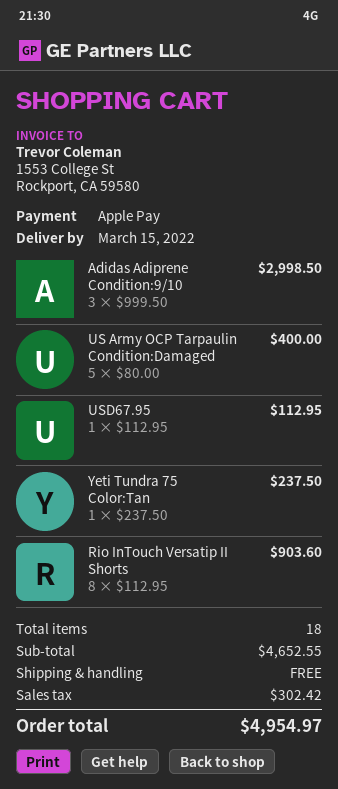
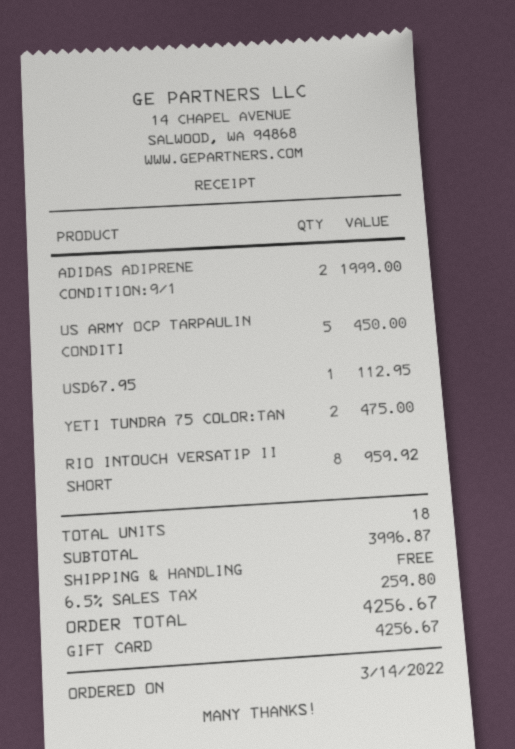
payment method: Apple Pay -> gift card
Adidas Adiprene Condition:9/10: 3 for 2998.50 -> 2 for 1999.00
US Army OCP Tarpaulin Condition:Damaged: 5 for 400.00 -> 5 for 450.00
Yeti Tundra 75 Color:Tan: 1 for 237.50 -> 2 for 475.00
Rio InTouch Versatip II Shorts: 8 for 903.60 -> 8 for 959.92
subtotal: 4652.55 -> 3996.87
tax: 302.42 -> 259.80
total: 4954.97 -> 4256.67

